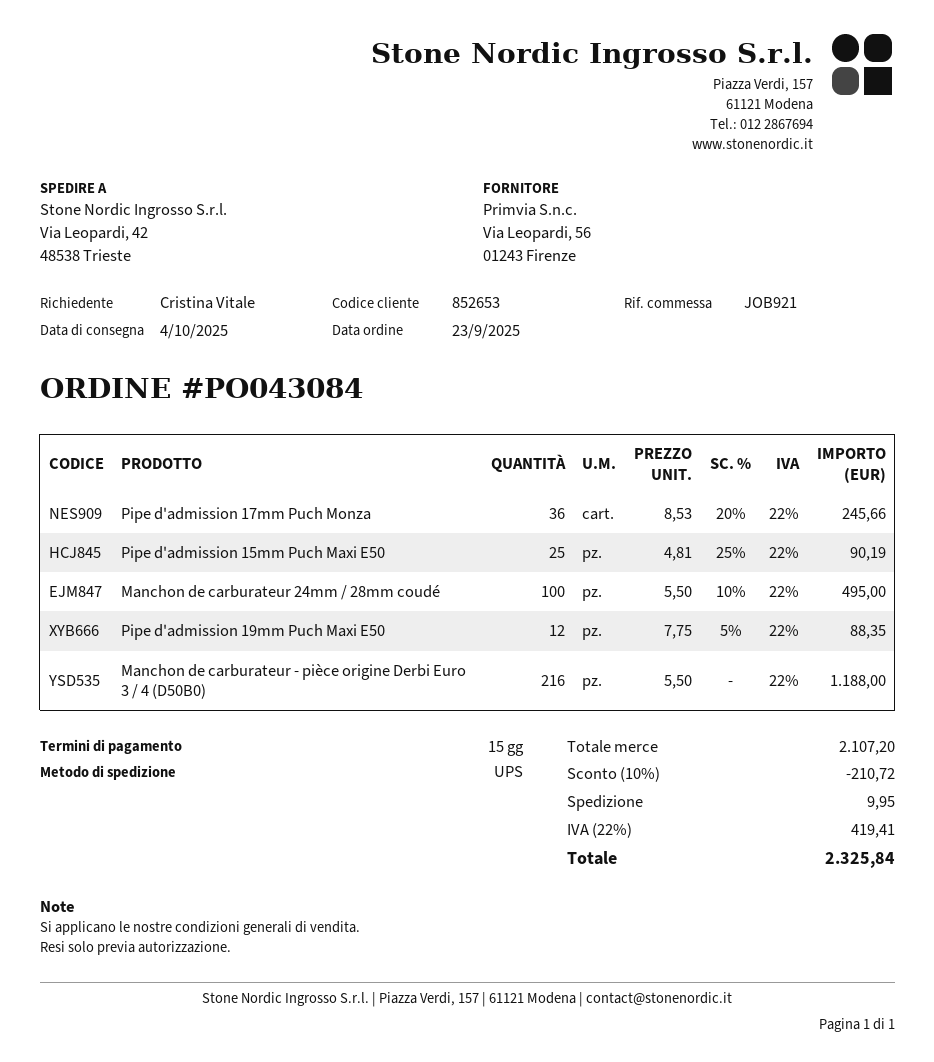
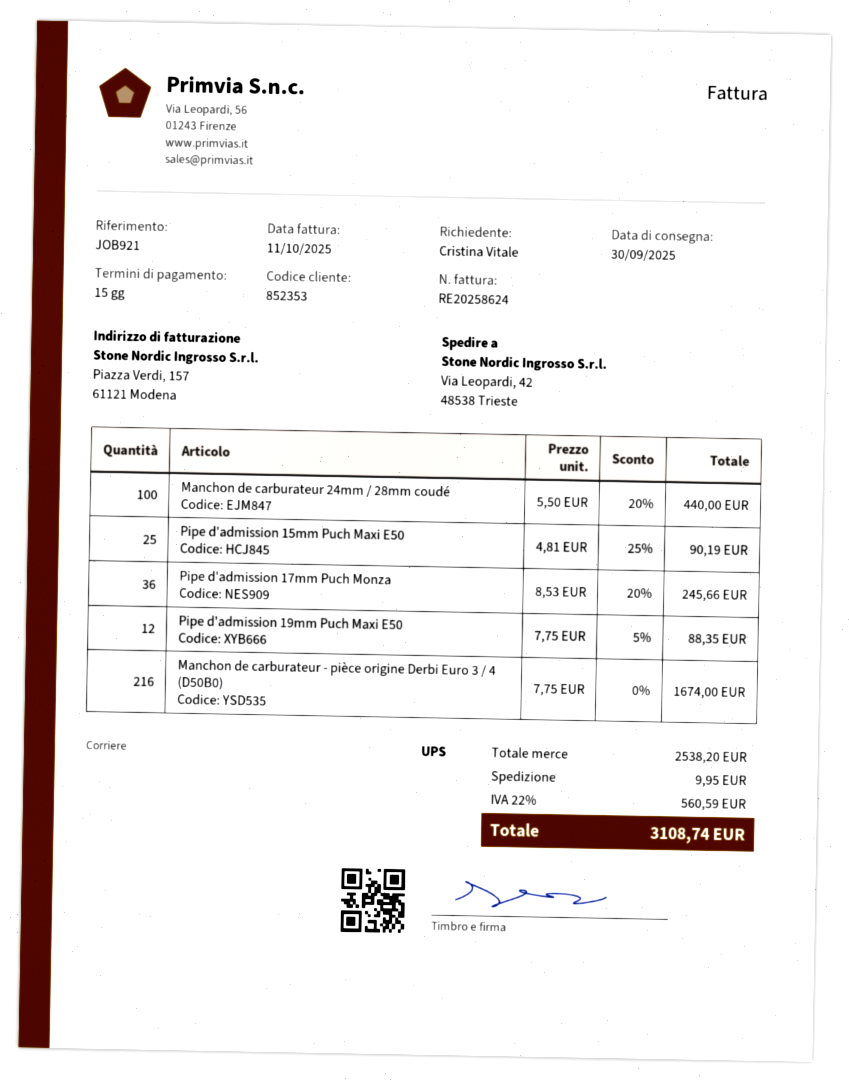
delivery date: 2025-10-04 -> 2025-09-30
customer number: 852653 -> 852353
Manchon de carburateur 24mm / 28mm coudé: 100 x 5.50 - 10% = 495.00 -> 100 x 5.50 - 20% = 440.00
Manchon de carburateur - pièce origine Derbi Euro 3 / 4 (D50B0): 216 x 5.50 = 1188.00 -> 216 x 7.75 = 1674.00
subtotal: 2107.20 -> 2538.20
discount: 10% = 210.72 -> none
tax: 22% = 419.41 -> 22% = 560.59
total: 2325.84 -> 3108.74

